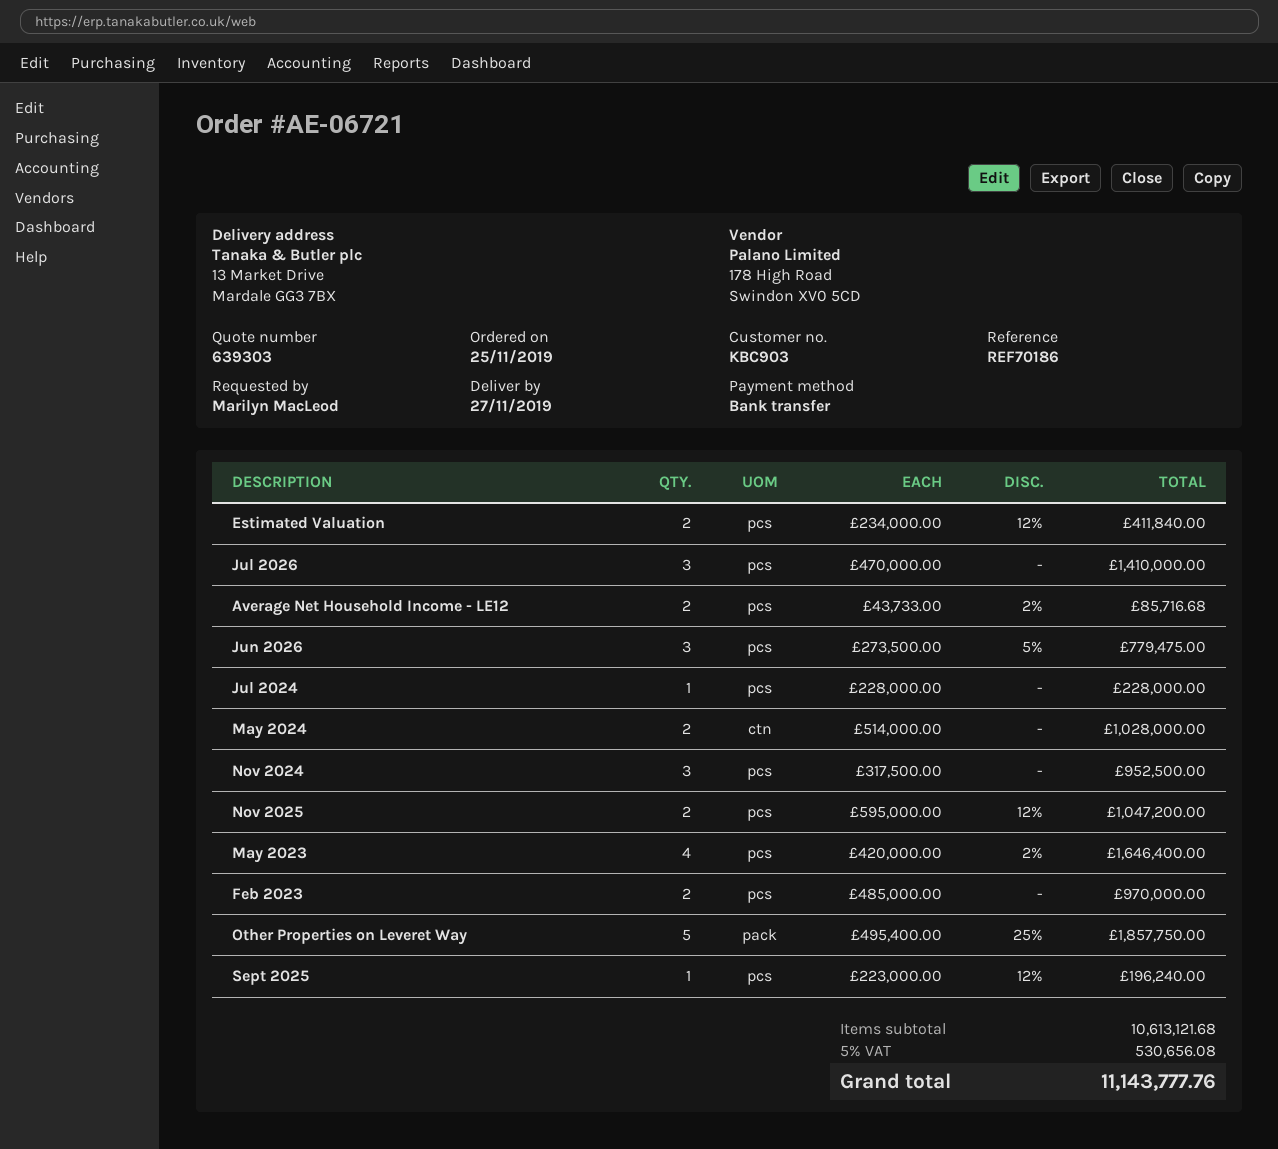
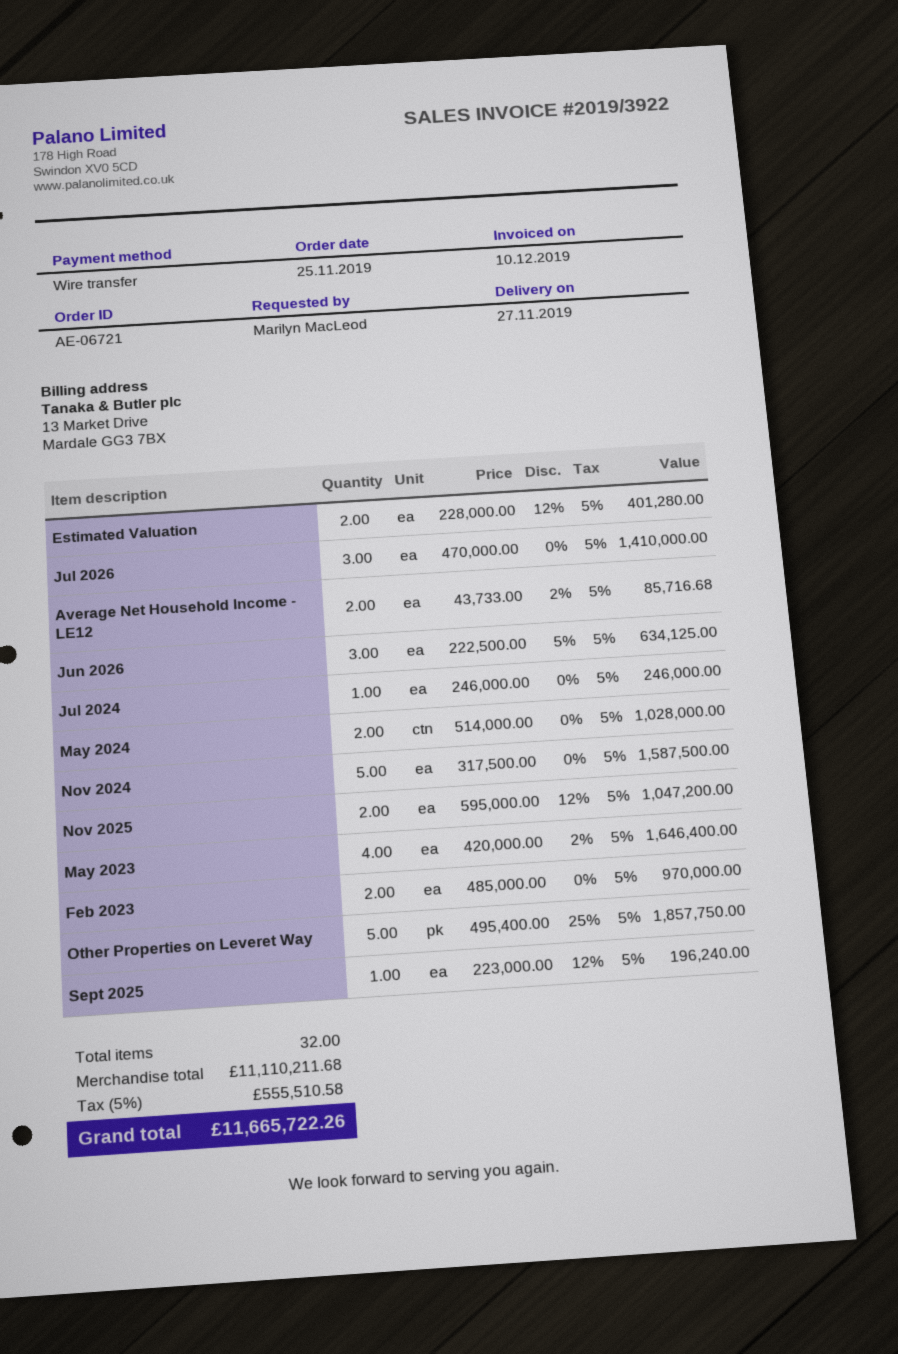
Estimated Valuation: 2 x 234000.00 - 12% = 411840.00 -> 2 x 228000.00 - 12% = 401280.00
Jun 2026: 3 x 273500.00 - 5% = 779475.00 -> 3 x 222500.00 - 5% = 634125.00
Jul 2024: 1 x 228000.00 = 228000.00 -> 1 x 246000.00 = 246000.00
Nov 2024: 3 x 317500.00 = 952500.00 -> 5 x 317500.00 = 1587500.00
subtotal: 10613121.68 -> 11110211.68
tax: 5% = 530656.08 -> 5% = 555510.58
total: 11143777.76 -> 11665722.26

